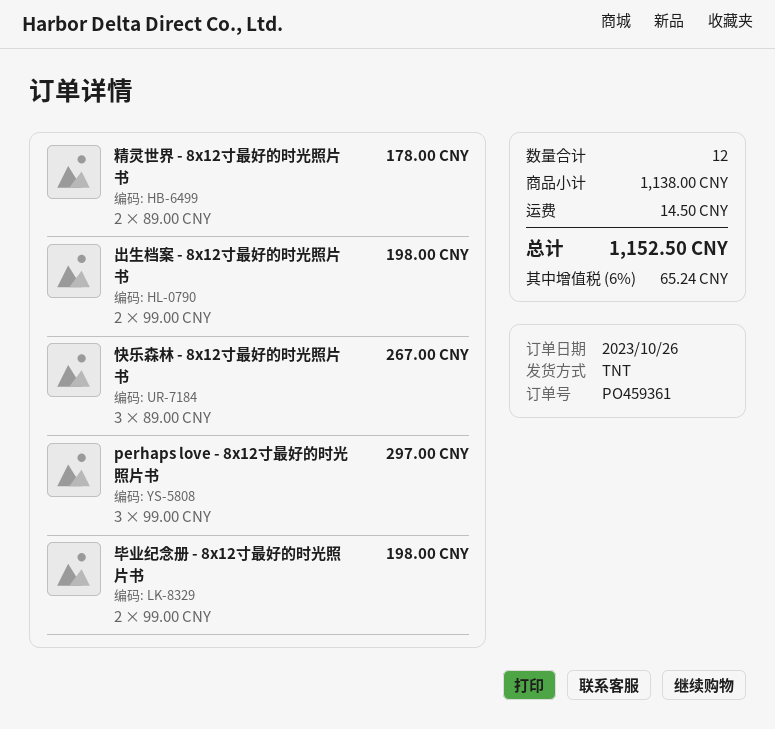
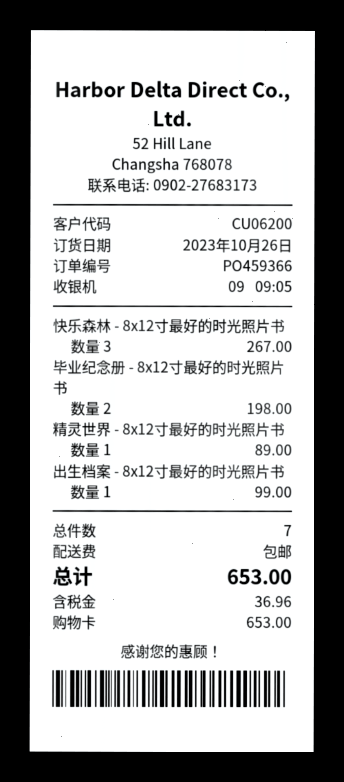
order number: PO459361 -> PO459366
精灵世界 - 8x12寸最好的时光照片书: 2 for 178.00 -> 1 for 89.00
出生档案 - 8x12寸最好的时光照片书: 2 for 198.00 -> 1 for 99.00
perhaps love - 8x12寸最好的时光照片书: 3 for 297.00 -> none
total quantity: 12 -> 7
shipping: 14.50 -> 0.00
tax: 65.24 -> 36.96
total: 1152.50 -> 653.00

